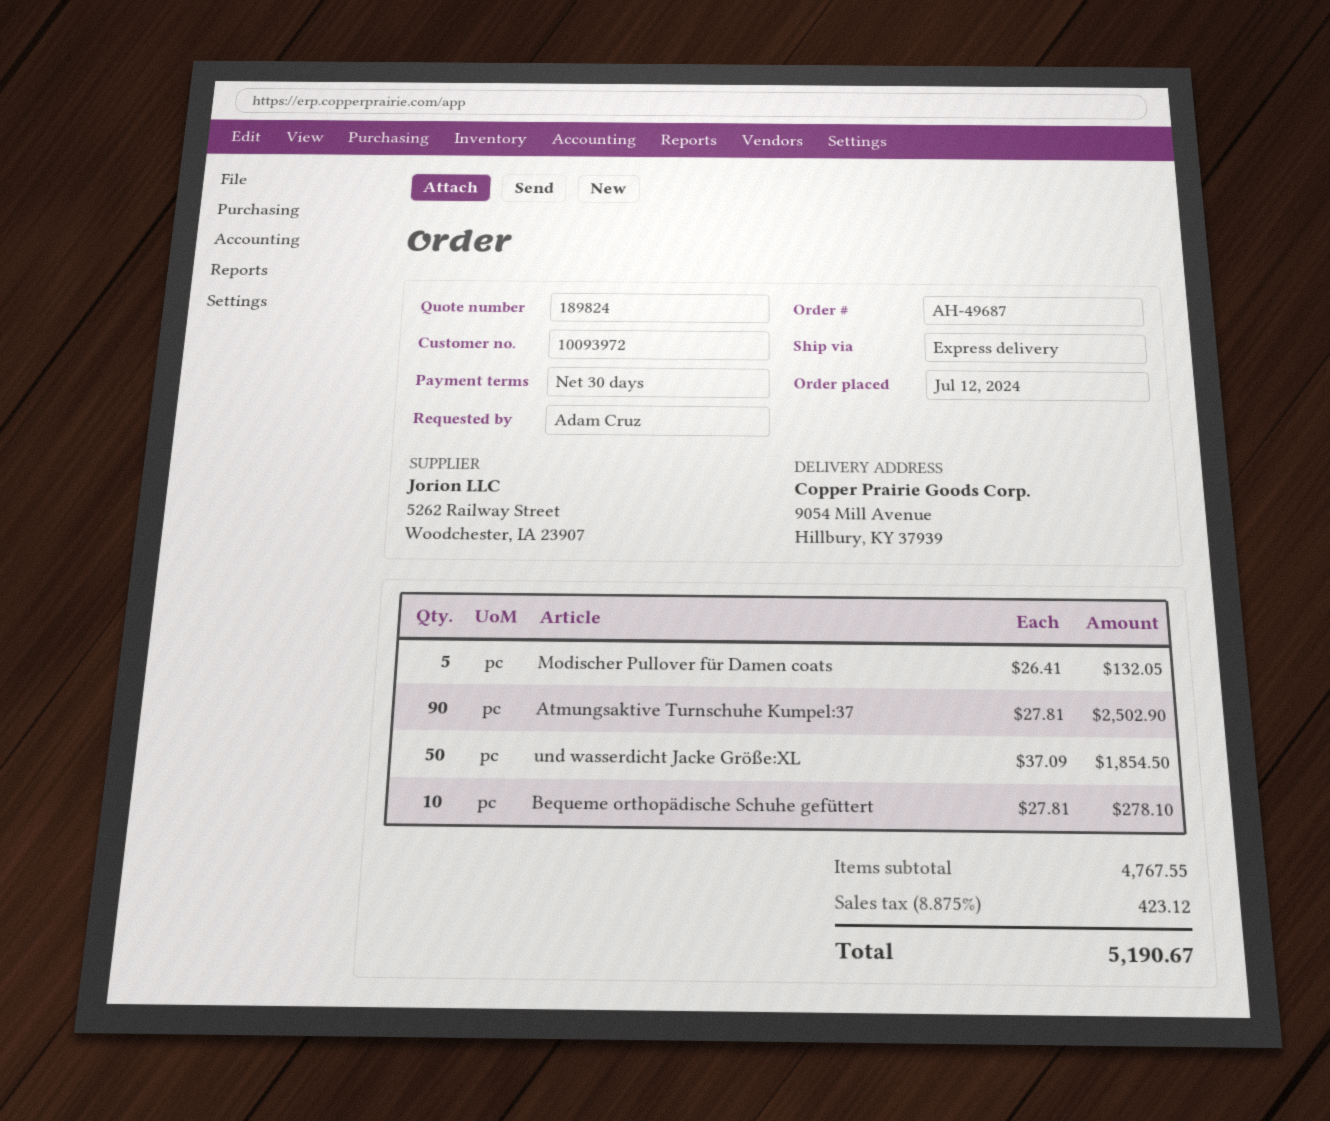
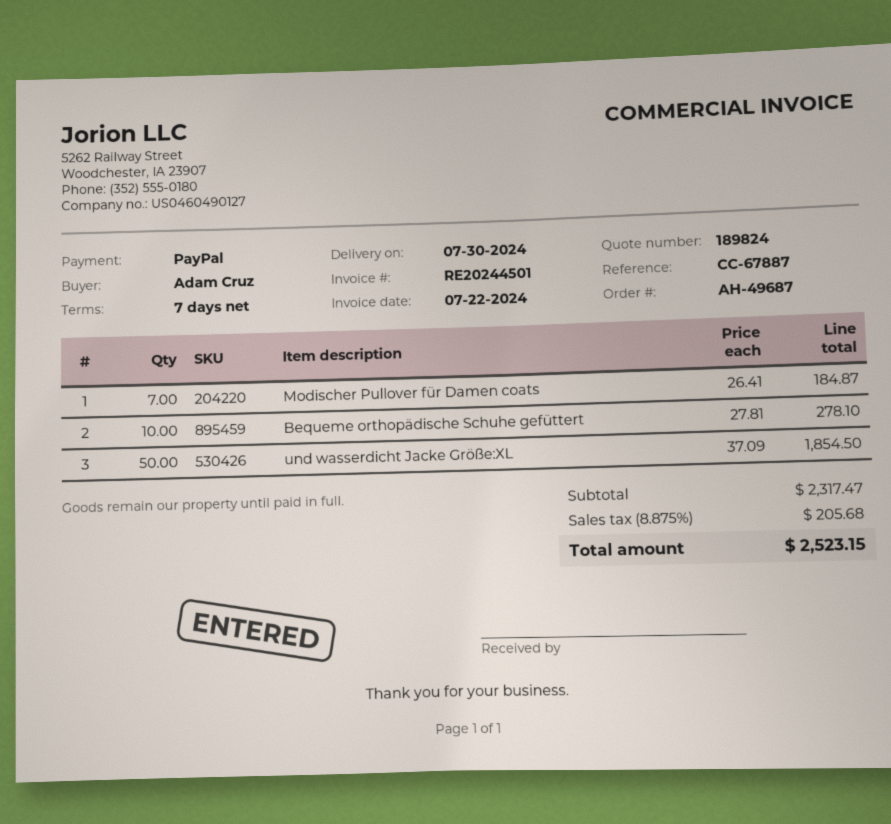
payment terms: 30 days -> 7 days
Modischer Pullover für Damen coats: 5 x 26.41 = 132.05 -> 7 x 26.41 = 184.87
Atmungsaktive Turnschuhe Kumpel:37: 90 x 27.81 = 2502.90 -> none
subtotal: 4767.55 -> 2317.47
tax: 8.875% = 423.12 -> 8.875% = 205.68
total: 5190.67 -> 2523.15

